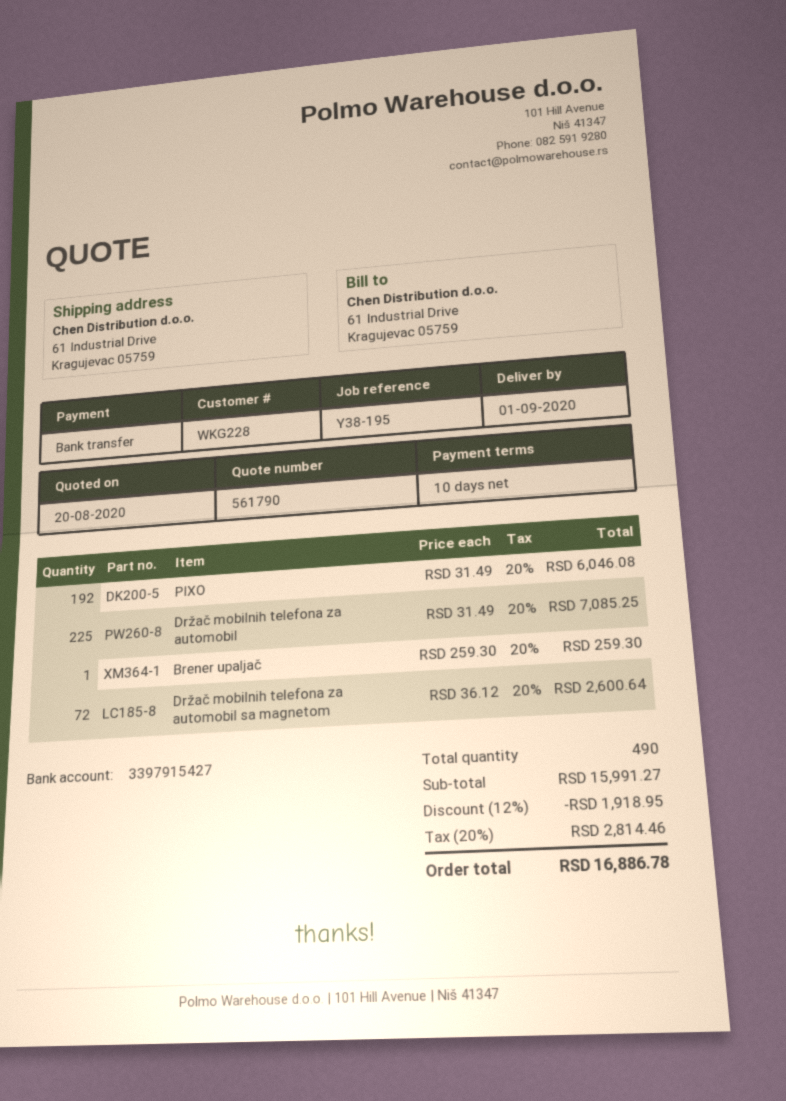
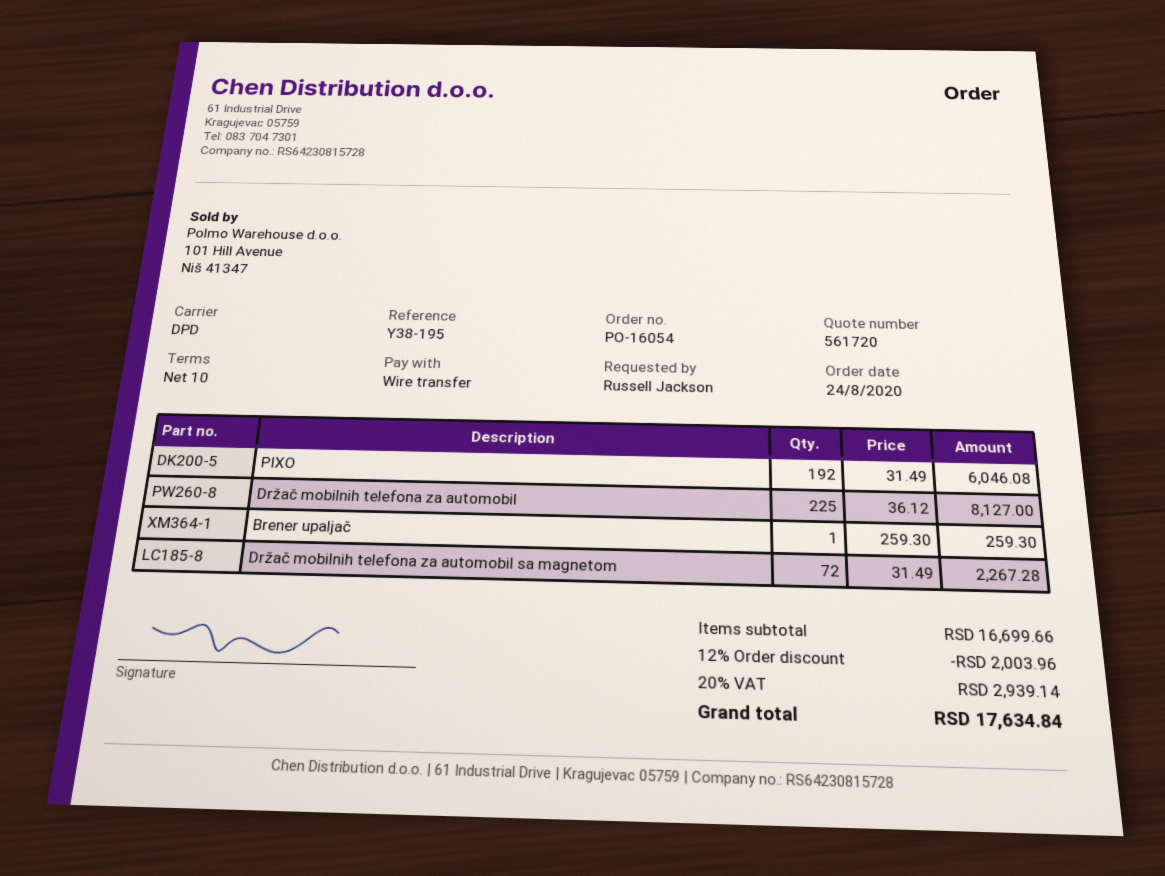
quote number: 561790 -> 561720
Držač mobilnih telefona za automobil: 225 x 31.49 = 7085.25 -> 225 x 36.12 = 8127.00
Držač mobilnih telefona za automobil sa magnetom: 72 x 36.12 = 2600.64 -> 72 x 31.49 = 2267.28
subtotal: 15991.27 -> 16699.66
discount: 12% = 1918.95 -> 12% = 2003.96
tax: 20% = 2814.46 -> 20% = 2939.14
total: 16886.78 -> 17634.84

